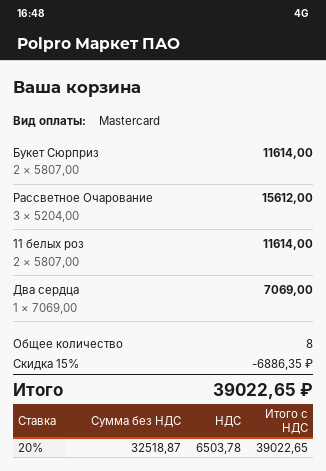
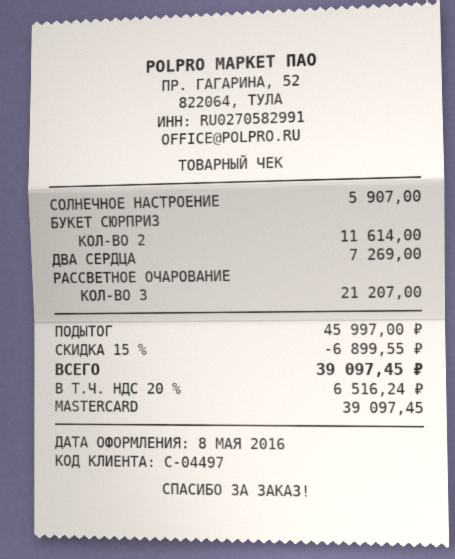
Рассветное Очарование: 3 for 15612.00 -> 3 for 21207.00
11 белых роз: 2 for 11614.00 -> none
Два сердца: 1 for 7069.00 -> 1 for 7269.00
СОЛНЕЧНОЕ НАСТРОЕНИЕ: none -> 1 for 5907.00
discount: 15% = 6886.35 -> 15% = 6899.55
tax: 20% = 6503.78 -> 20% = 6516.24
total: 39022.65 -> 39097.45

